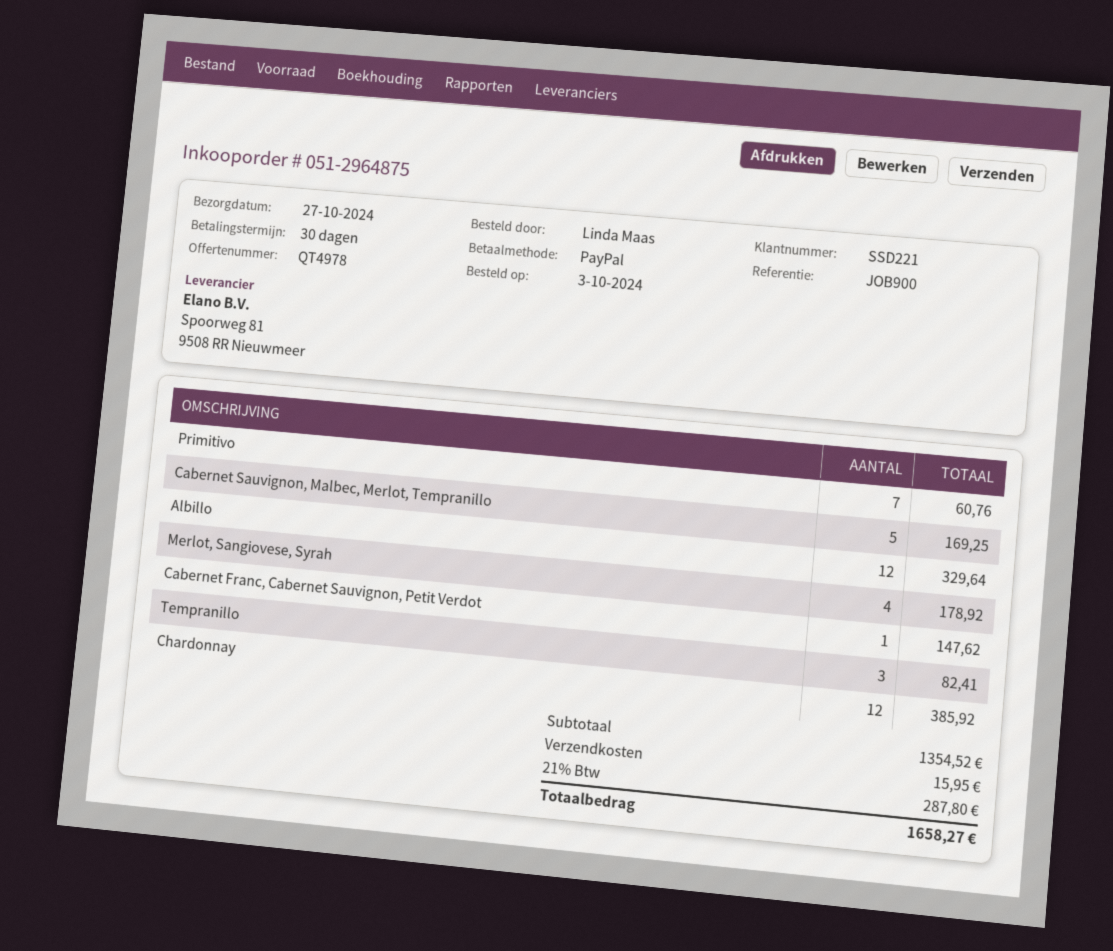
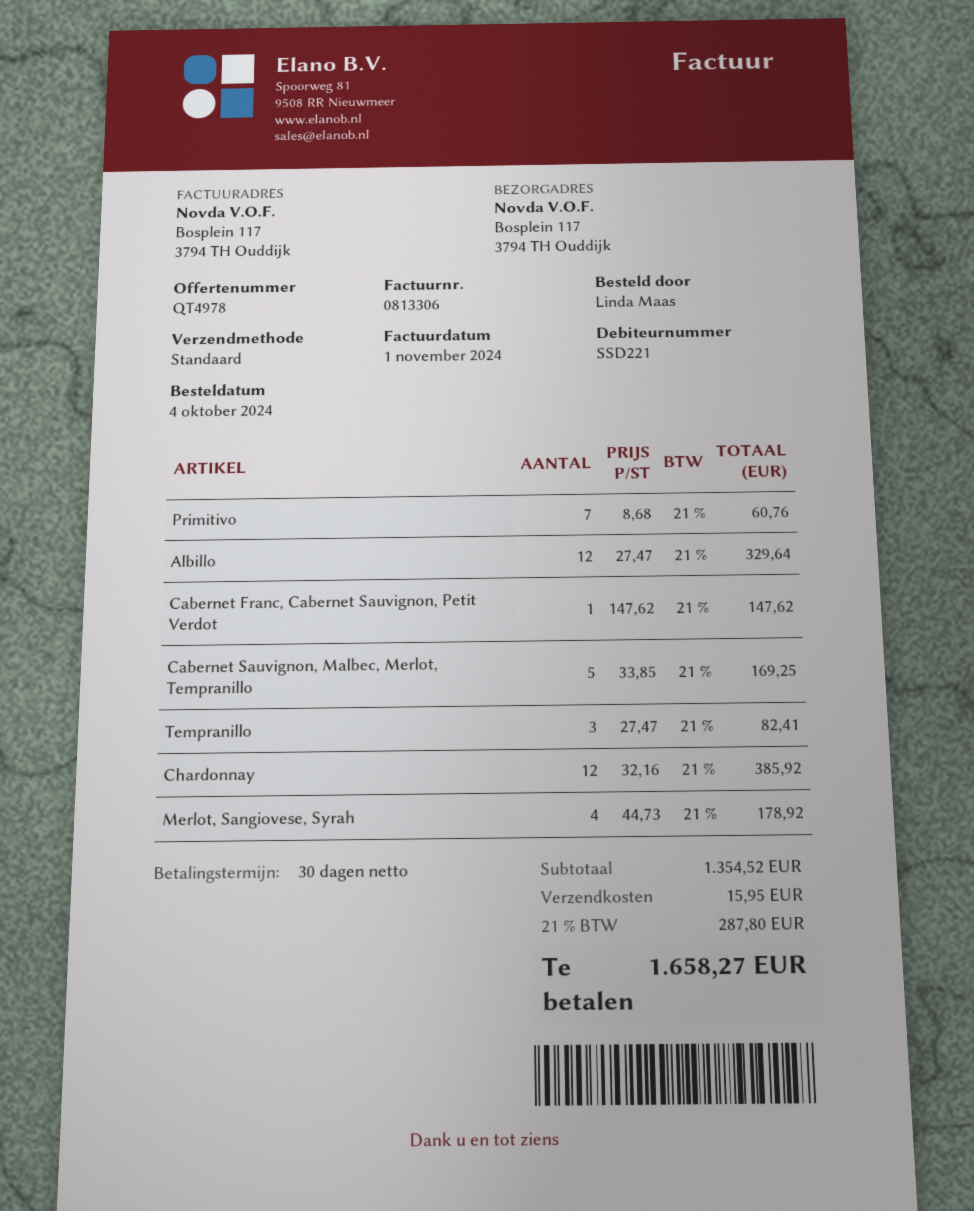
order date: 2024-10-03 -> 2024-10-04

